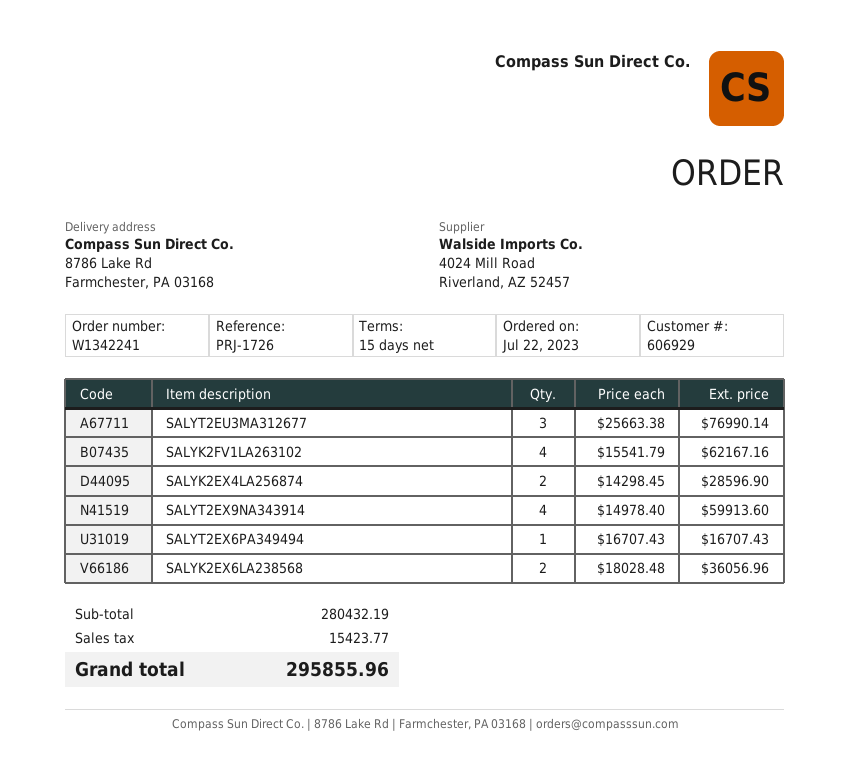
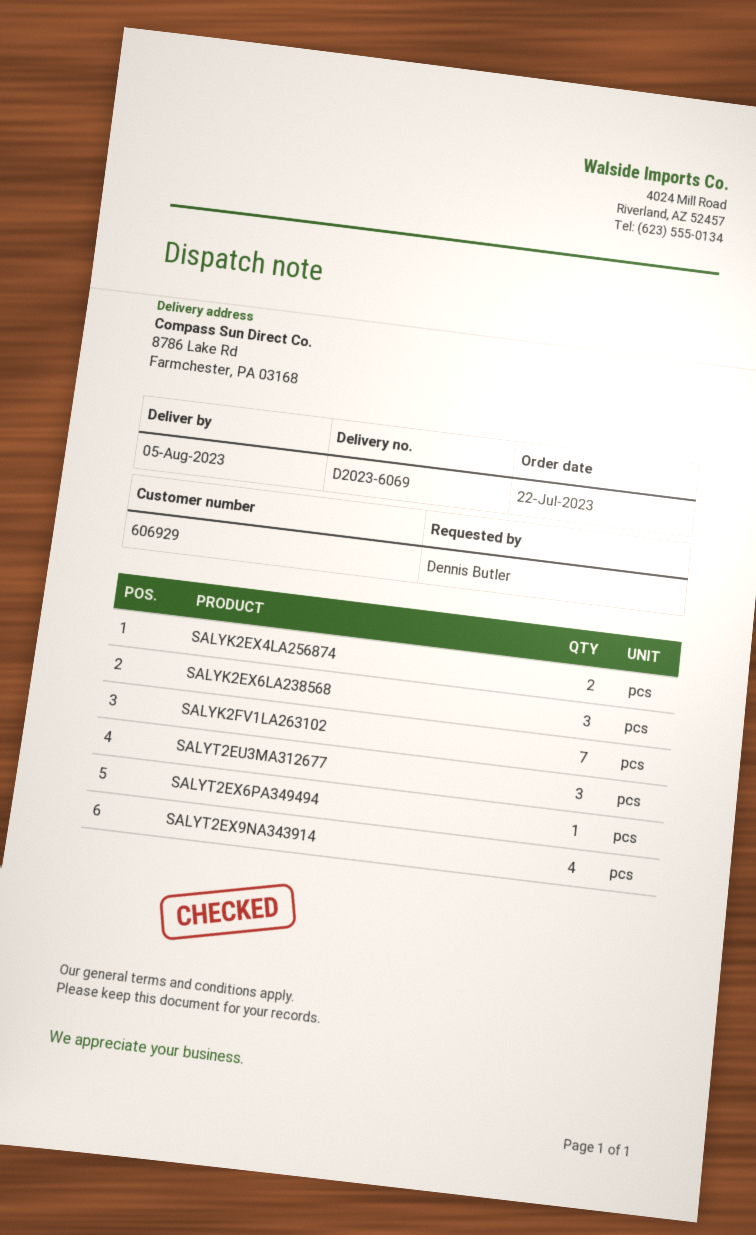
SALYK2FV1LA263102: 4 -> 7
SALYK2EX6LA238568: 2 -> 3

